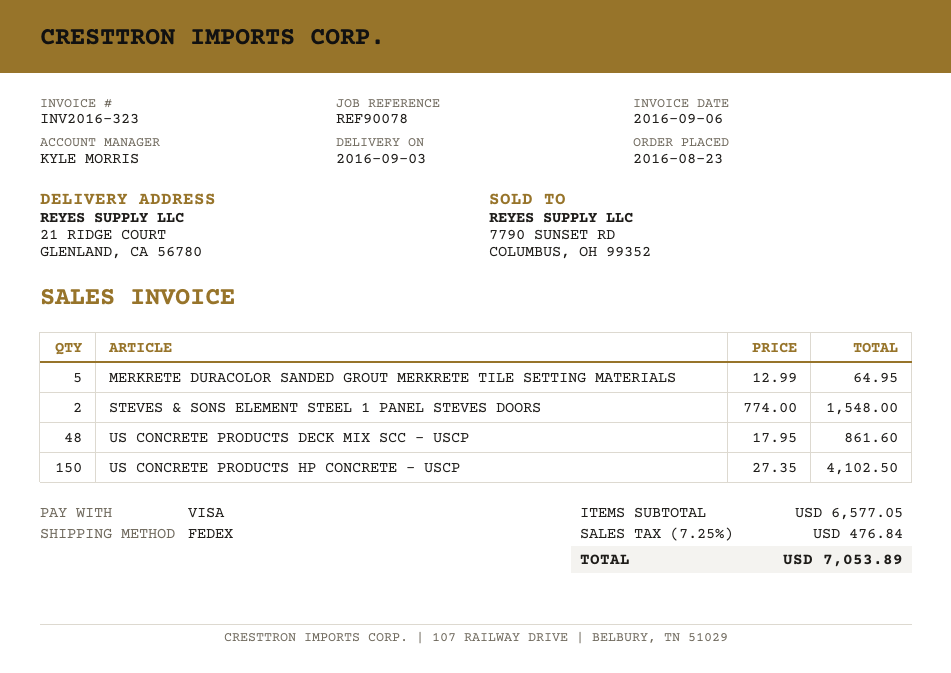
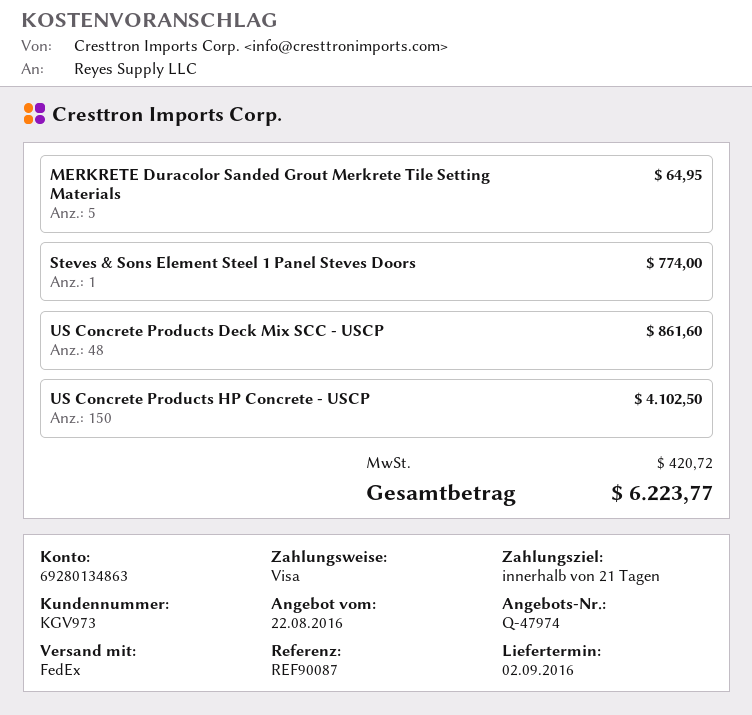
delivery date: 2016-09-03 -> 2016-09-02
reference: REF90078 -> REF90087
STEVES & SONS ELEMENT STEEL 1 PANEL STEVES DOORS: 2 for 1548.00 -> 1 for 774.00
tax: 476.84 -> 420.72
total: 7053.89 -> 6223.77

